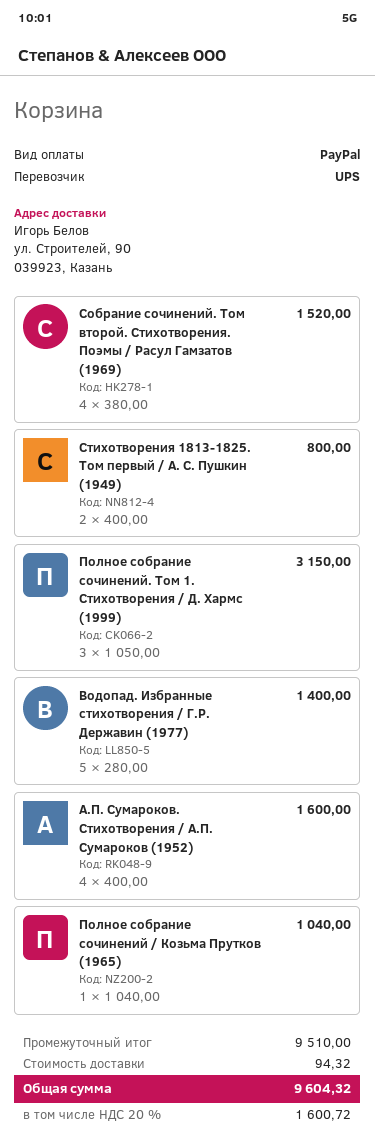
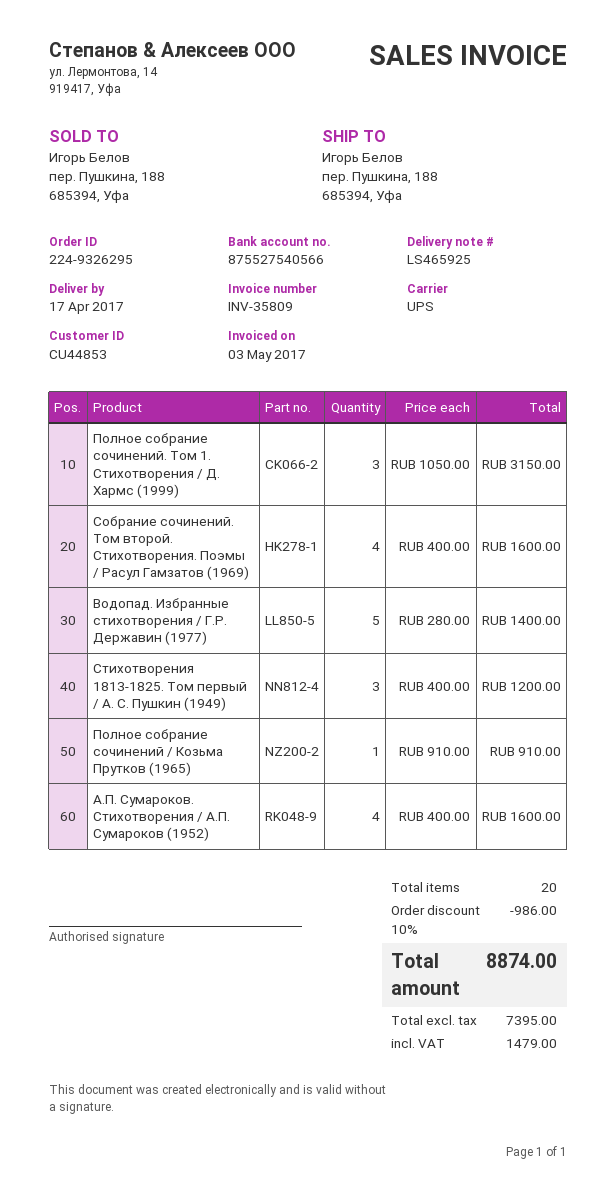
ship to: ул. Строителей, 90, 039923, Казань -> пер. Пушкина, 188, 685394, Уфа
Собрание сочинений. Том второй. Стихотворения. Поэмы / Расул Гамзатов (1969): 4 x 380.00 = 1520.00 -> 4 x 400.00 = 1600.00
Стихотворения 1813-1825. Том первый / А. С. Пушкин (1949): 2 x 400.00 = 800.00 -> 3 x 400.00 = 1200.00
Полное собрание сочинений / Козьма Прутков (1965): 1 x 1040.00 = 1040.00 -> 1 x 910.00 = 910.00
discount: none -> 10% = 986.00
shipping: 94.32 -> none
tax: 1600.72 -> 1479.00
total: 9604.32 -> 8874.00

